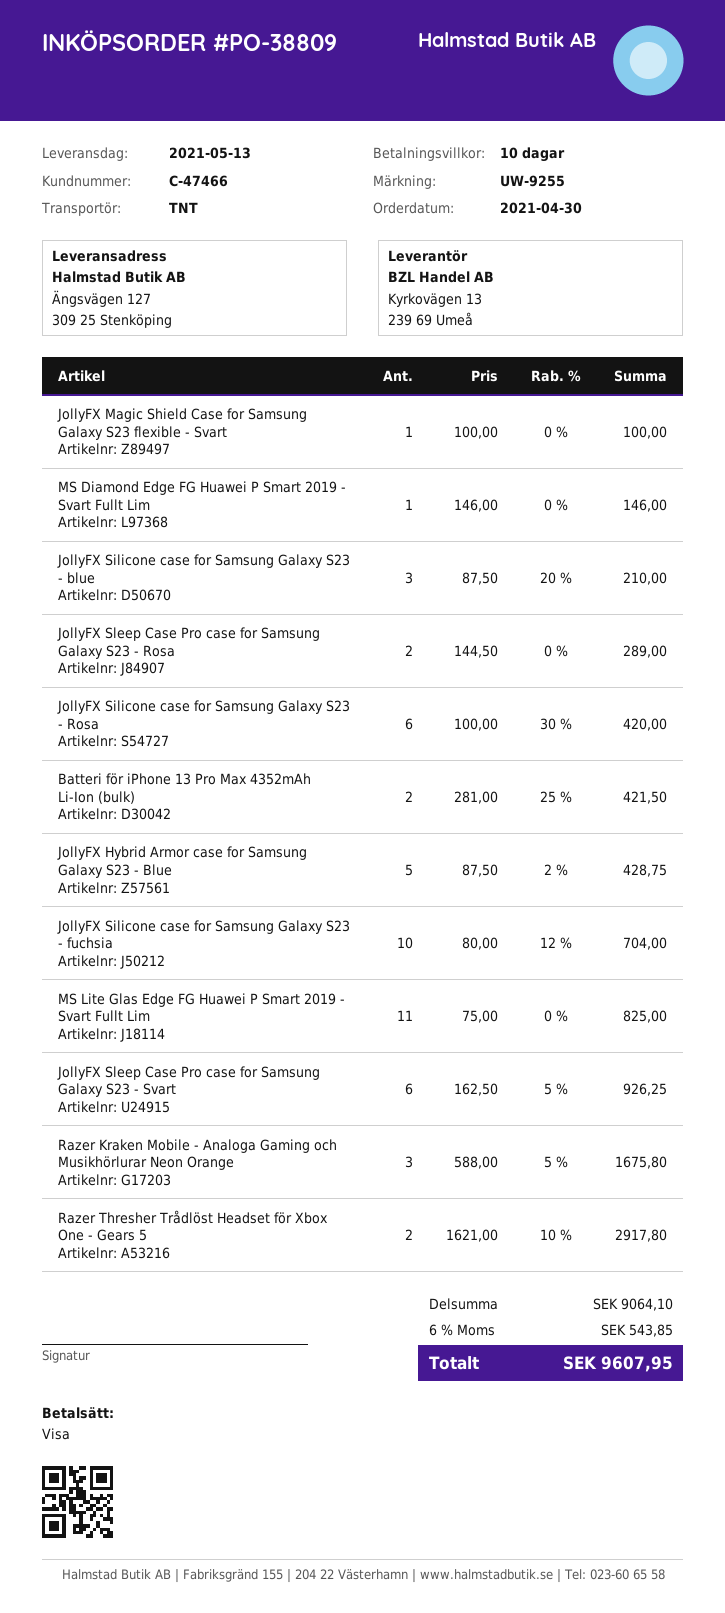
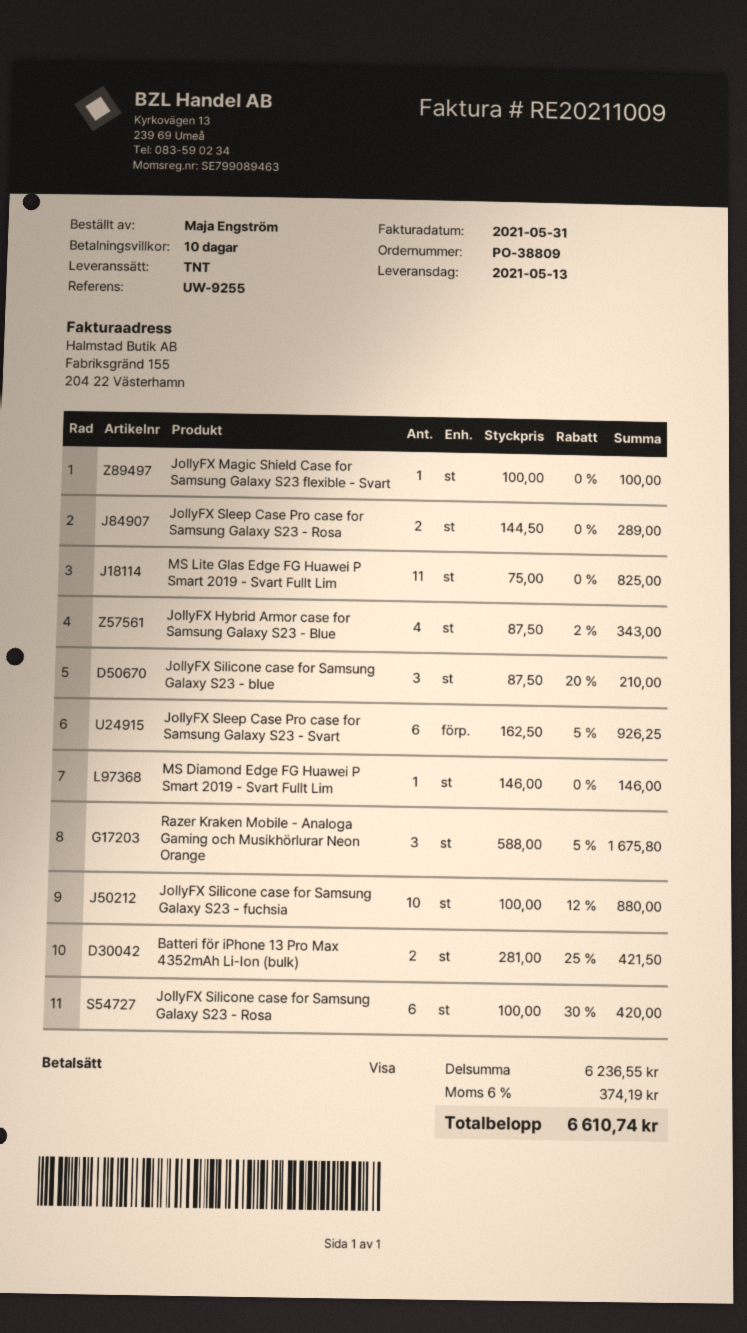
JollyFX Hybrid Armor case for Samsung Galaxy S23 - Blue: 5 x 87.50 - 2% = 428.75 -> 4 x 87.50 - 2% = 343.00
JollyFX Silicone case for Samsung Galaxy S23 - fuchsia: 10 x 80.00 - 12% = 704.00 -> 10 x 100.00 - 12% = 880.00
Razer Thresher Trådlöst Headset för Xbox One - Gears 5: 2 x 1621.00 - 10% = 2917.80 -> none
subtotal: 9064.10 -> 6236.55
tax: 6% = 543.85 -> 6% = 374.19
total: 9607.95 -> 6610.74

